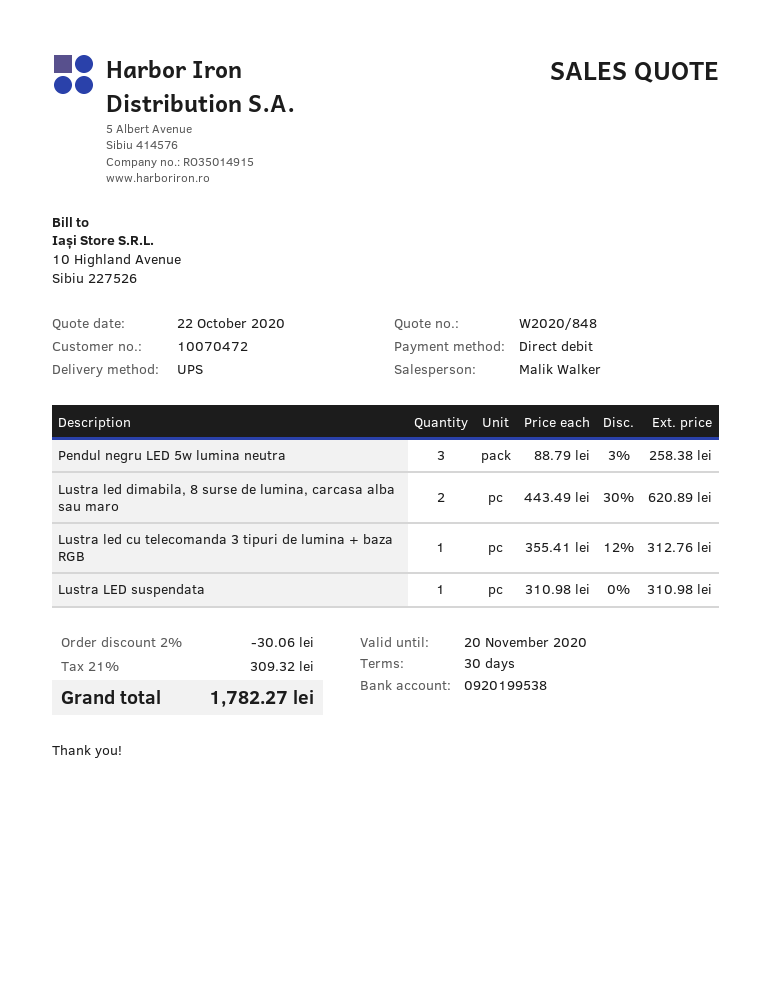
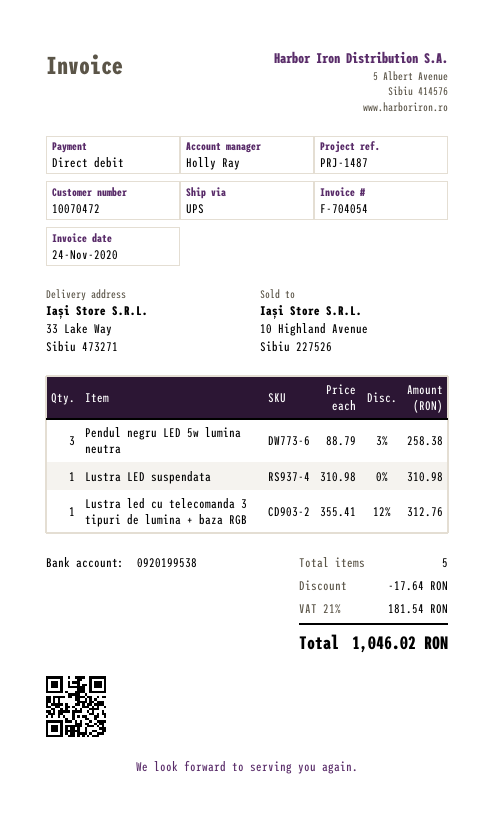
sales rep: Malik Walker -> Holly Ray
Lustra led dimabila, 8 surse de lumina, carcasa alba sau maro: 2 x 443.49 - 30% = 620.89 -> none
discount: 30.06 -> 17.64
tax: 21% = 309.32 -> 21% = 181.54
total: 1782.27 -> 1046.02

